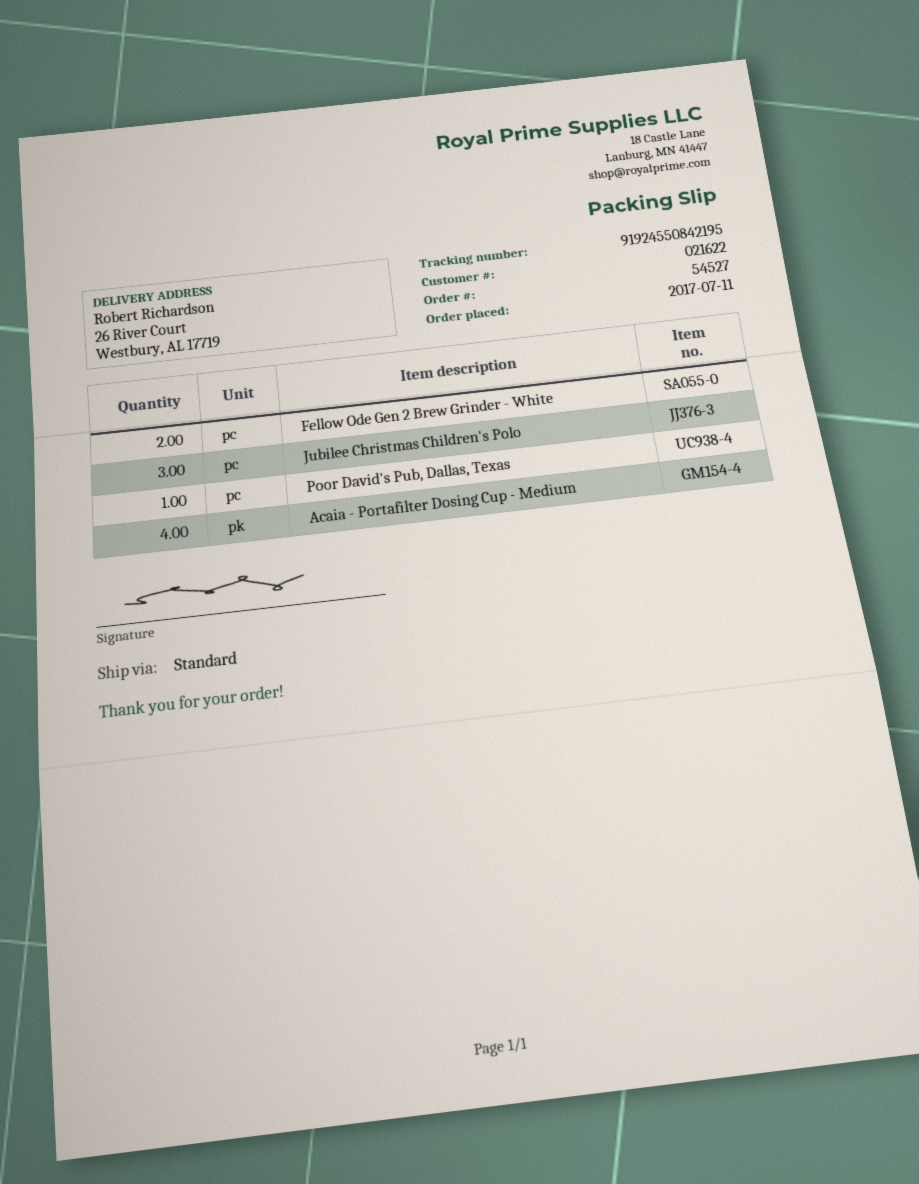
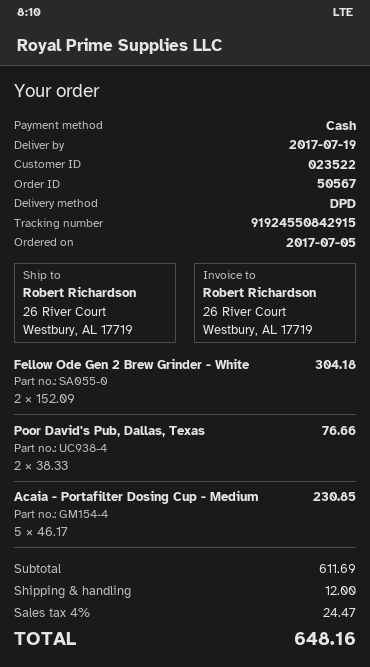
order number: 54527 -> 50567
order date: 2017-07-11 -> 2017-07-05
customer number: 021622 -> 023522
shipping method: standard -> DPD
tracking number: 91924550842195 -> 91924550842915
Jubilee Christmas Children's Polo: 3 -> none
Poor David's Pub, Dallas, Texas: 1 -> 2
Acaia - Portafilter Dosing Cup - Medium: 4 -> 5

